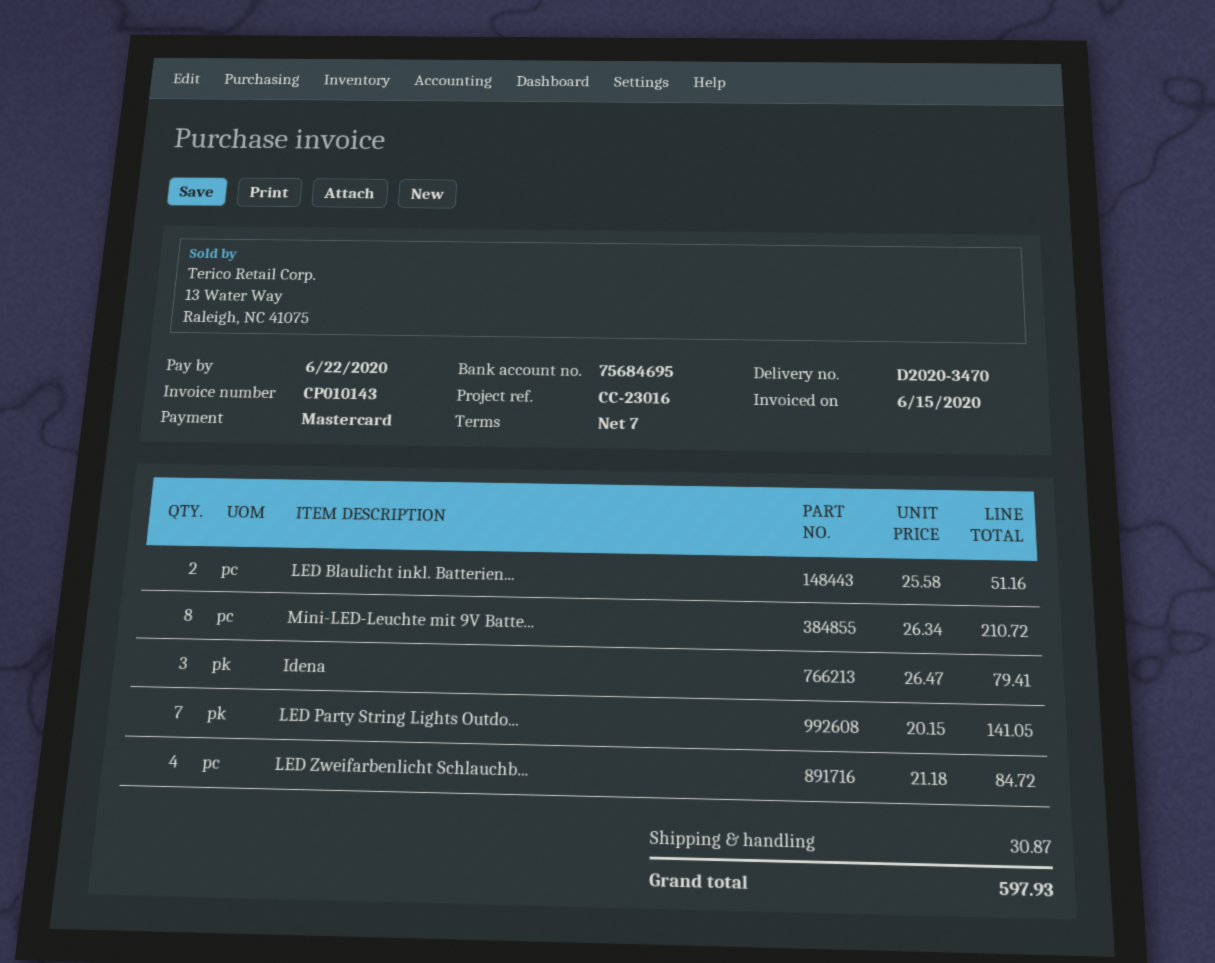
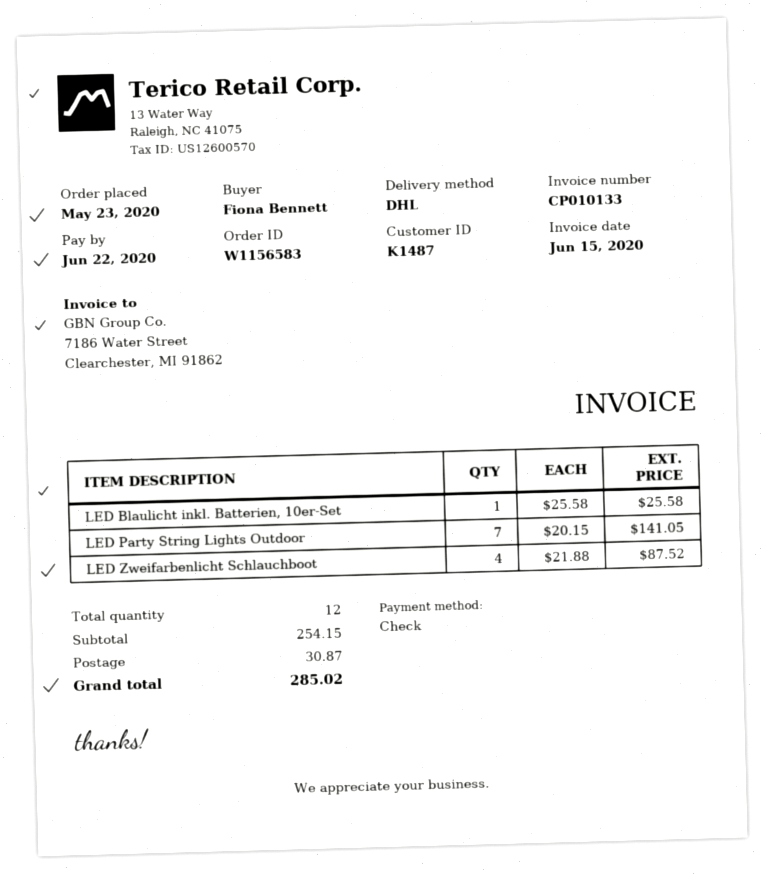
invoice number: CP010143 -> CP010133
payment method: Mastercard -> cheque
LED Blaulicht inkl. Batterien...: 2 x 25.58 = 51.16 -> 1 x 25.58 = 25.58
Mini-LED-Leuchte mit 9V Batte...: 8 x 26.34 = 210.72 -> none
Idena: 3 x 26.47 = 79.41 -> none
LED Zweifarbenlicht Schlauchb...: 4 x 21.18 = 84.72 -> 4 x 21.88 = 87.52
total: 597.93 -> 285.02

